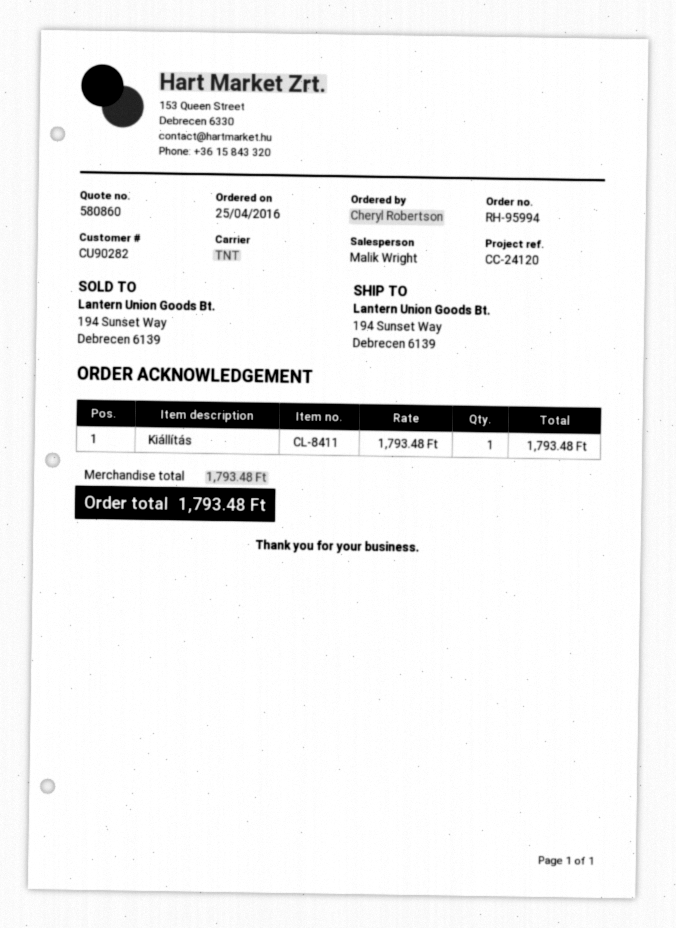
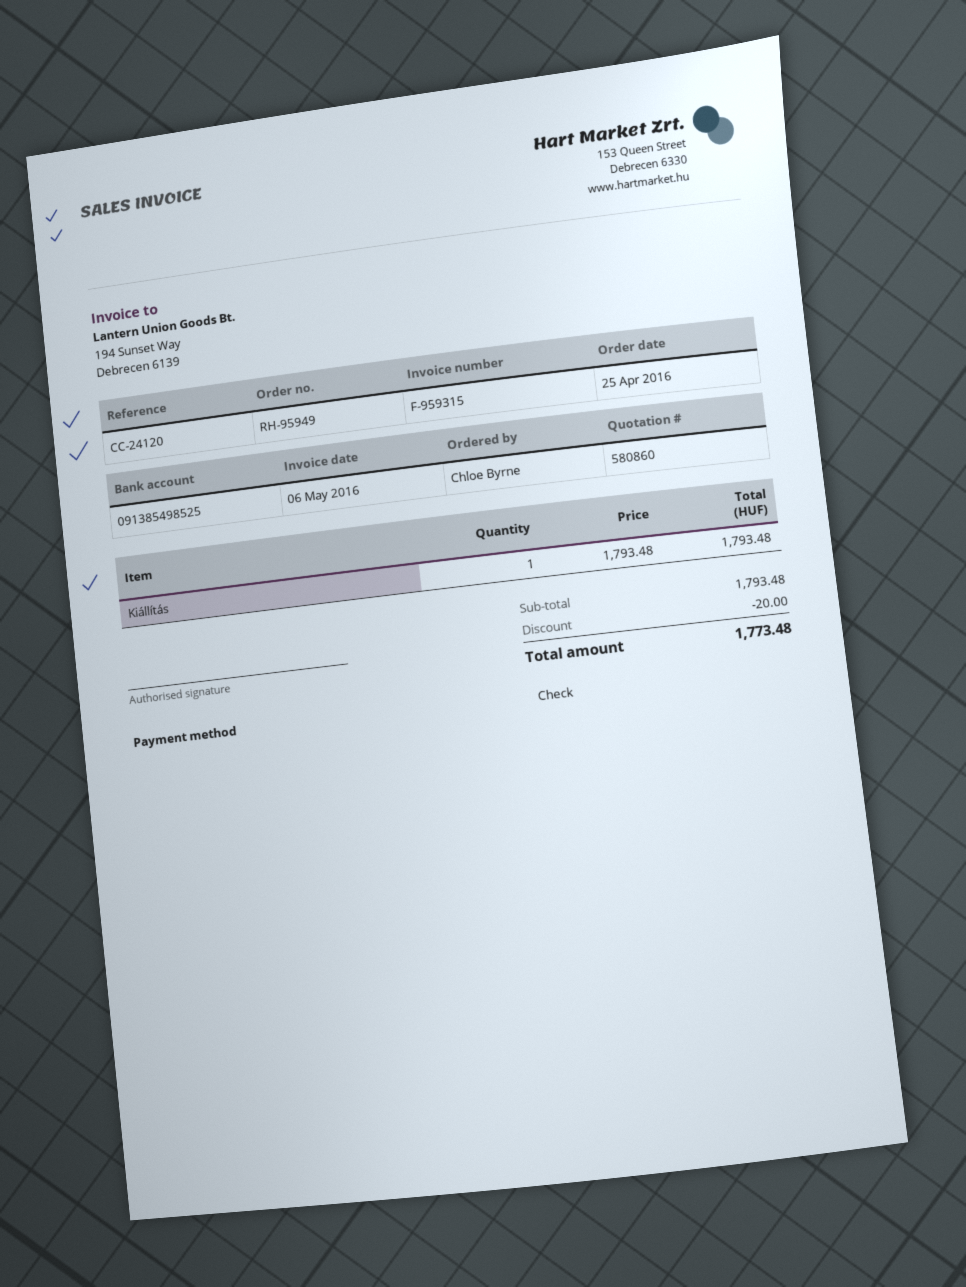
order number: RH-95994 -> RH-95949
ordered by: Cheryl Robertson -> Chloe Byrne
discount: none -> 20.00
total: 1793.48 -> 1773.48

